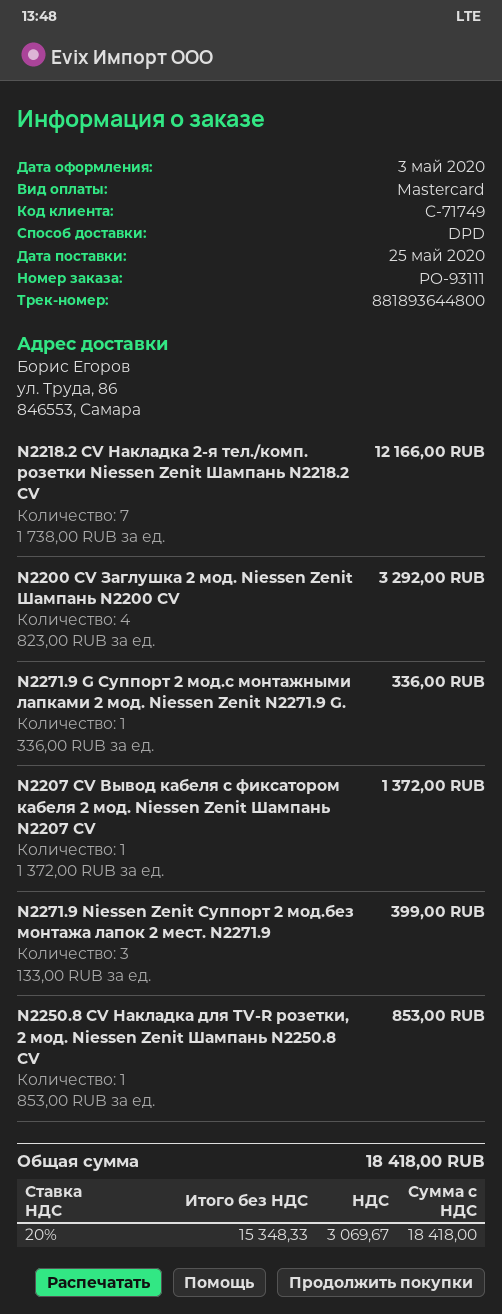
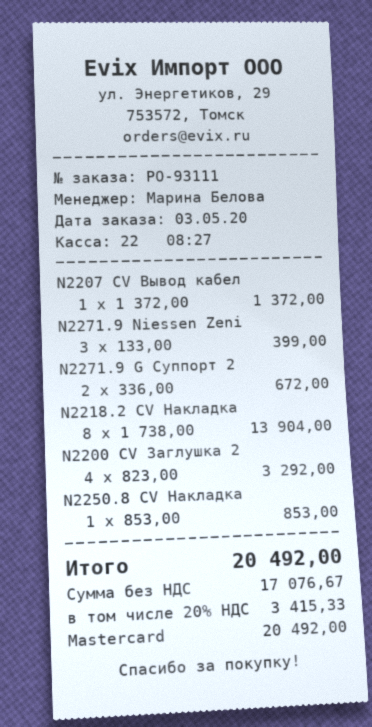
N2218.2 CV Накладка 2-я тел./комп. розетки Niessen Zenit Шампань N2218.2 CV: 7 x 1738.00 = 12166.00 -> 8 x 1738.00 = 13904.00
N2271.9 G Суппорт 2 мод.с монтажными лапками 2 мод. Niessen Zenit N2271.9 G.: 1 x 336.00 = 336.00 -> 2 x 336.00 = 672.00
net: 15348.33 -> 17076.67
tax: 20% = 3069.67 -> 20% = 3415.33
total: 18418.00 -> 20492.00

